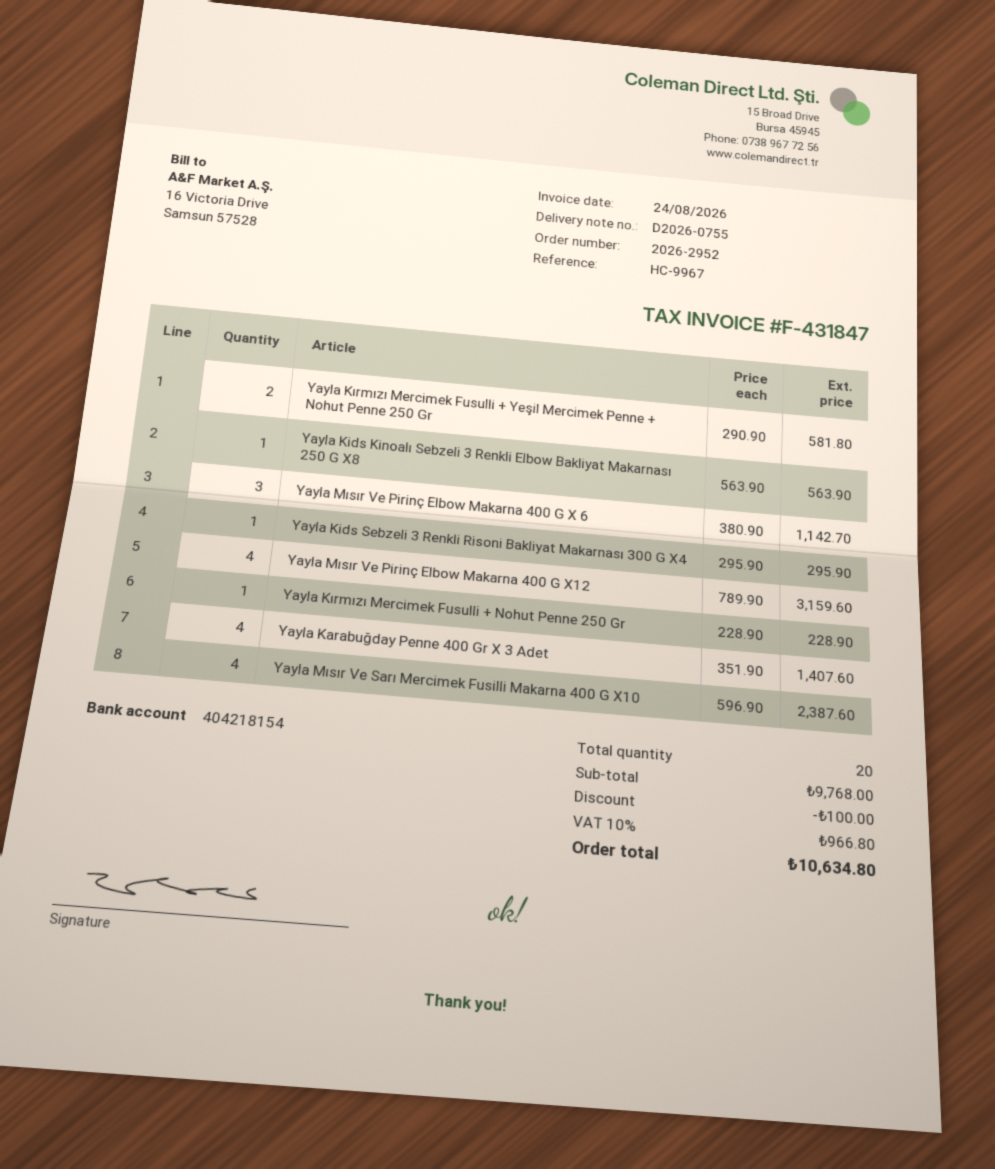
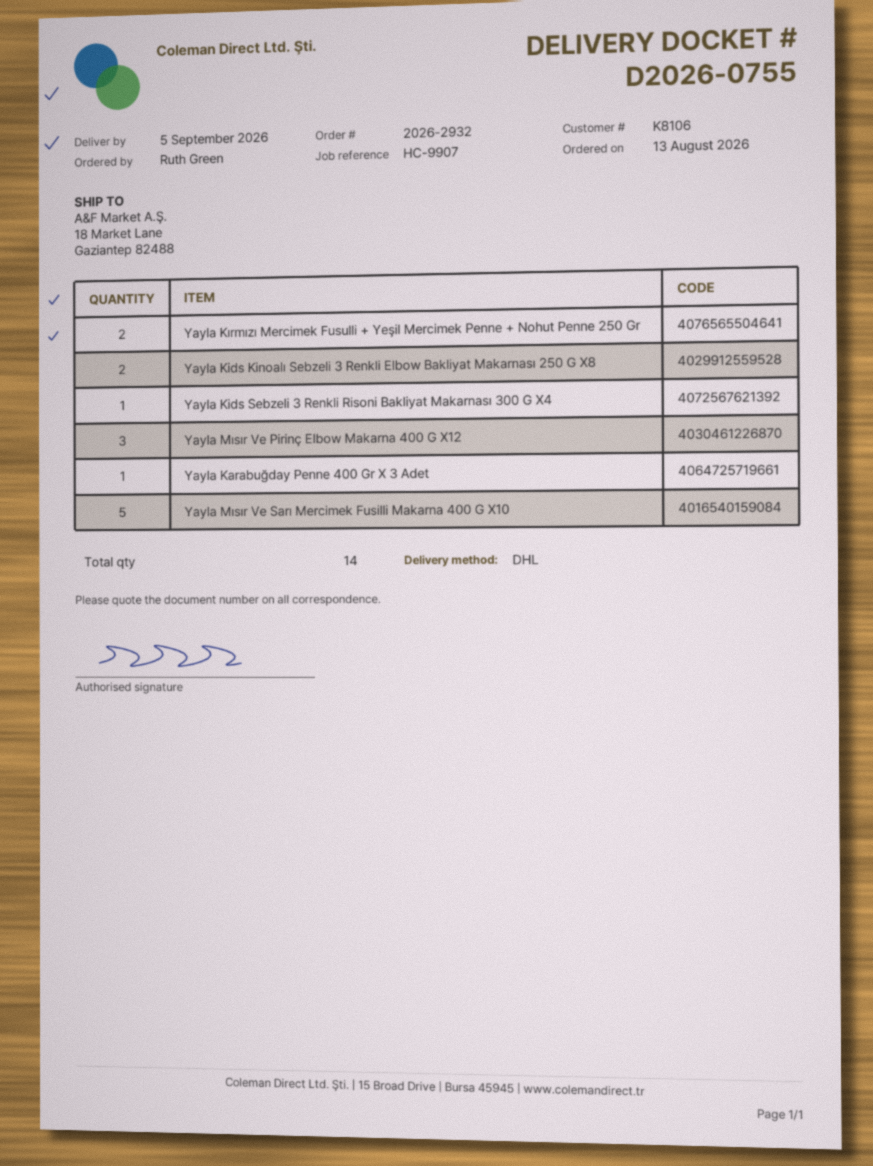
order number: 2026-2952 -> 2026-2932
reference: HC-9967 -> HC-9907
Yayla Kids Kinoalı Sebzeli 3 Renkli Elbow Bakliyat Makarnası 250 G X8: 1 -> 2
Yayla Mısır Ve Pirinç Elbow Makarna 400 G X 6: 3 -> none
Yayla Mısır Ve Pirinç Elbow Makarna 400 G X12: 4 -> 3
Yayla Kırmızı Mercimek Fusulli + Nohut Penne 250 Gr: 1 -> none
Yayla Karabuğday Penne 400 Gr X 3 Adet: 4 -> 1
Yayla Mısır Ve Sarı Mercimek Fusilli Makarna 400 G X10: 4 -> 5
total quantity: 20 -> 14

